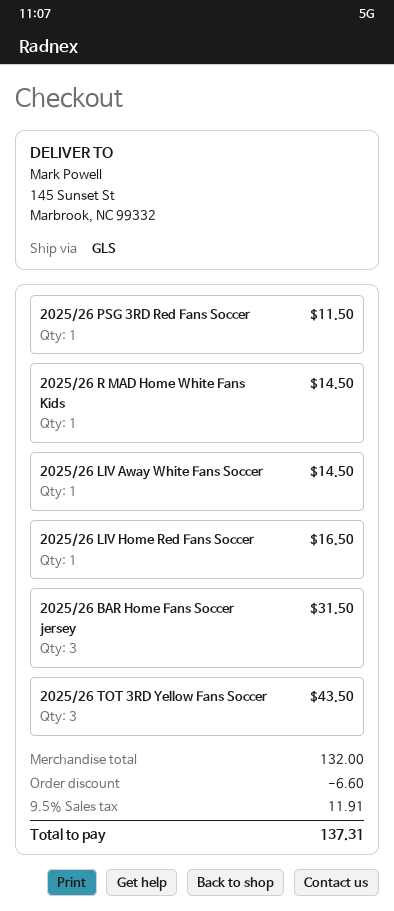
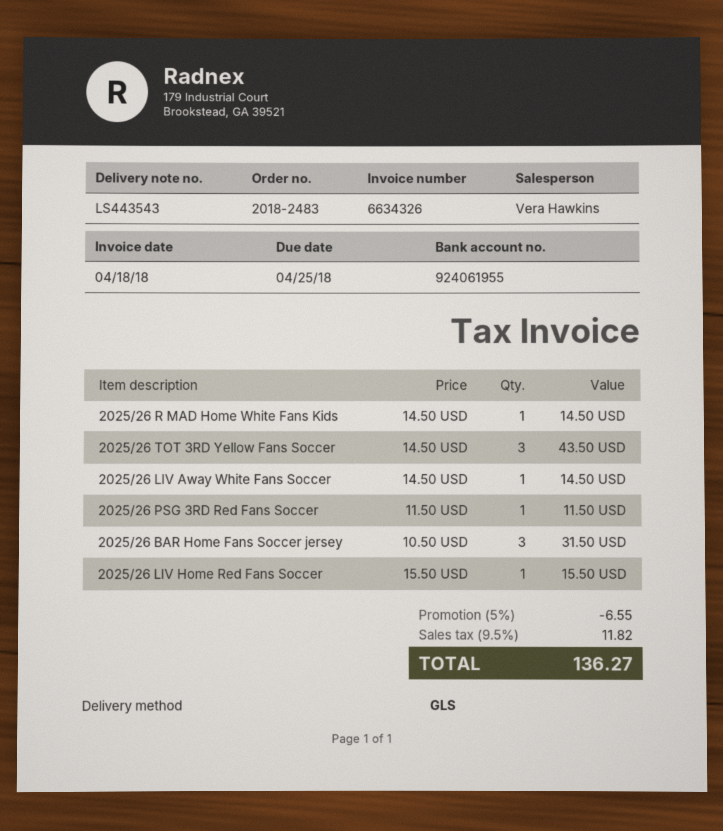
2025/26 LIV Home Red Fans Soccer: 1 for 16.50 -> 1 for 15.50
discount: 6.60 -> 6.55
tax: 9.5% = 11.91 -> 9.5% = 11.82
total: 137.31 -> 136.27

